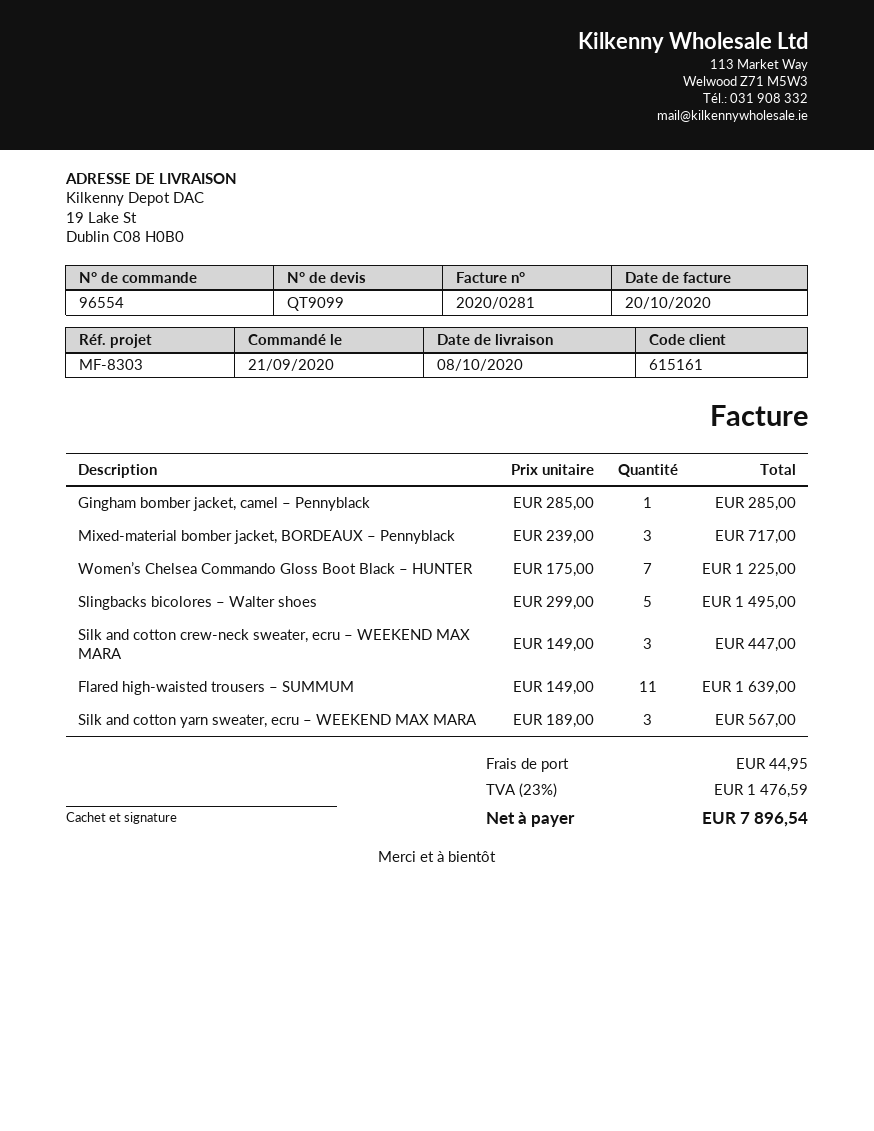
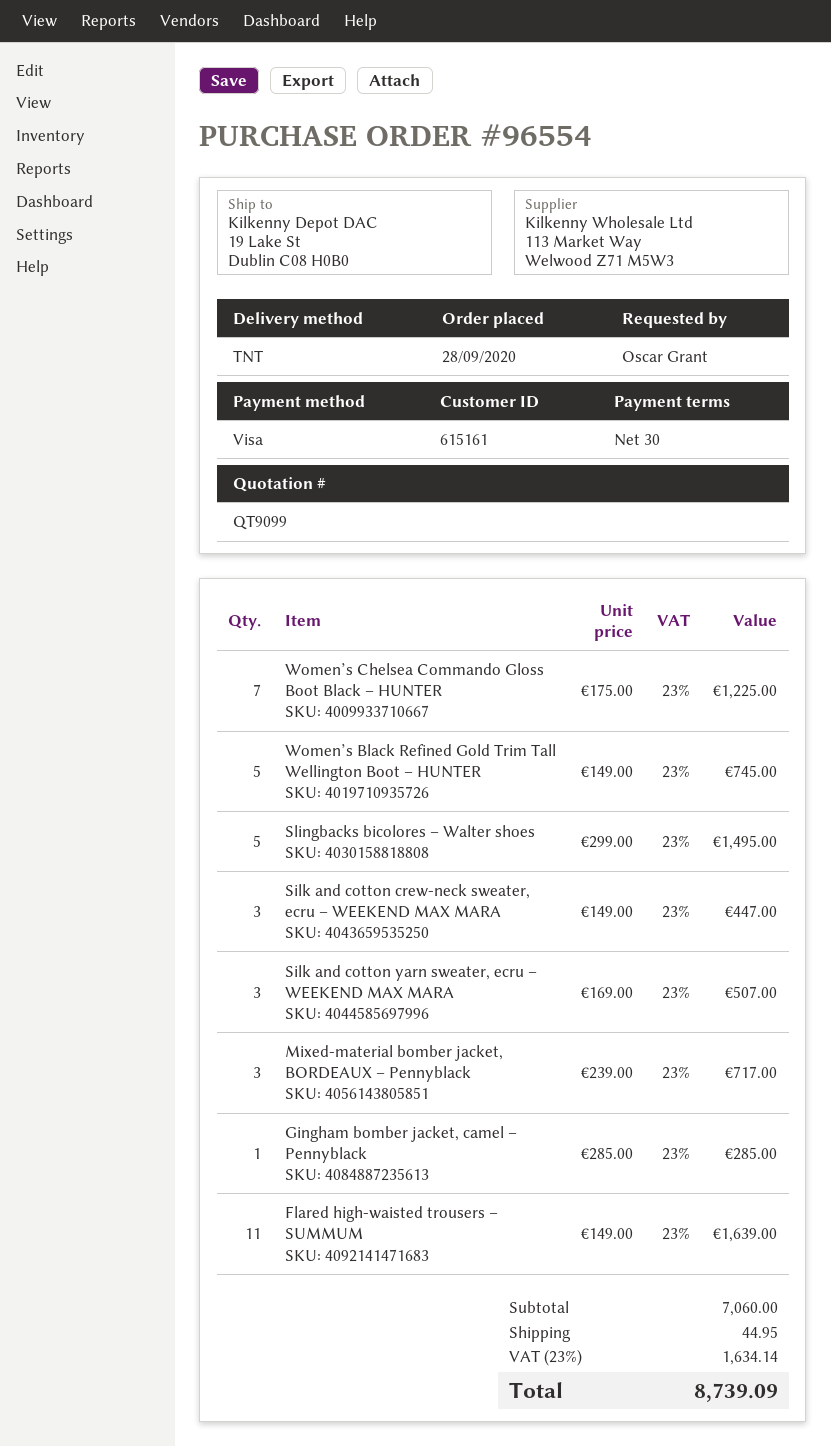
order date: 2020-09-21 -> 2020-09-28
Silk and cotton yarn sweater, ecru – WEEKEND MAX MARA: 3 x 189.00 = 567.00 -> 3 x 169.00 = 507.00
Women’s Black Refined Gold Trim Tall Wellington Boot – HUNTER: none -> 5 x 149.00 = 745.00
tax: 23% = 1476.59 -> 23% = 1634.14
total: 7896.54 -> 8739.09

